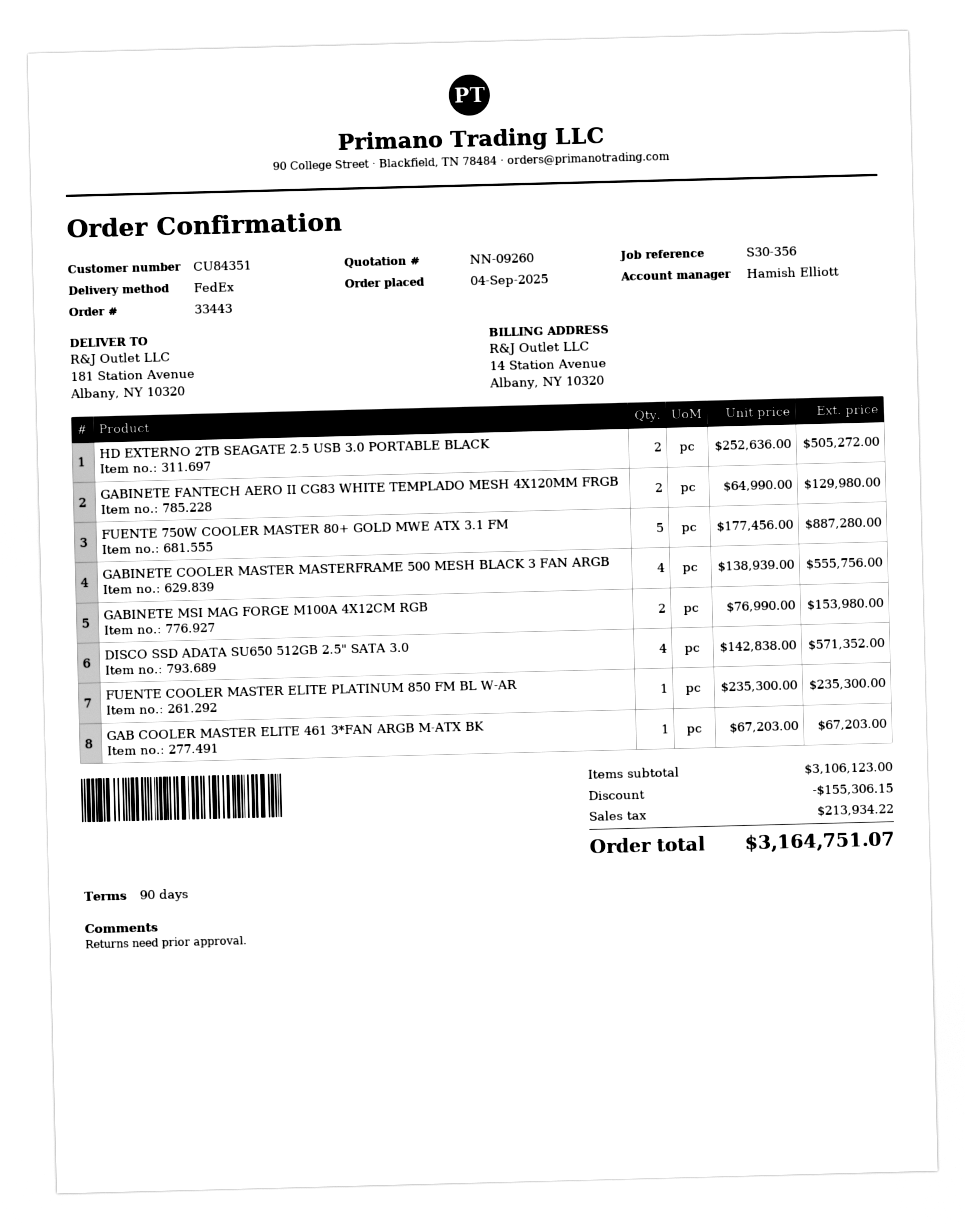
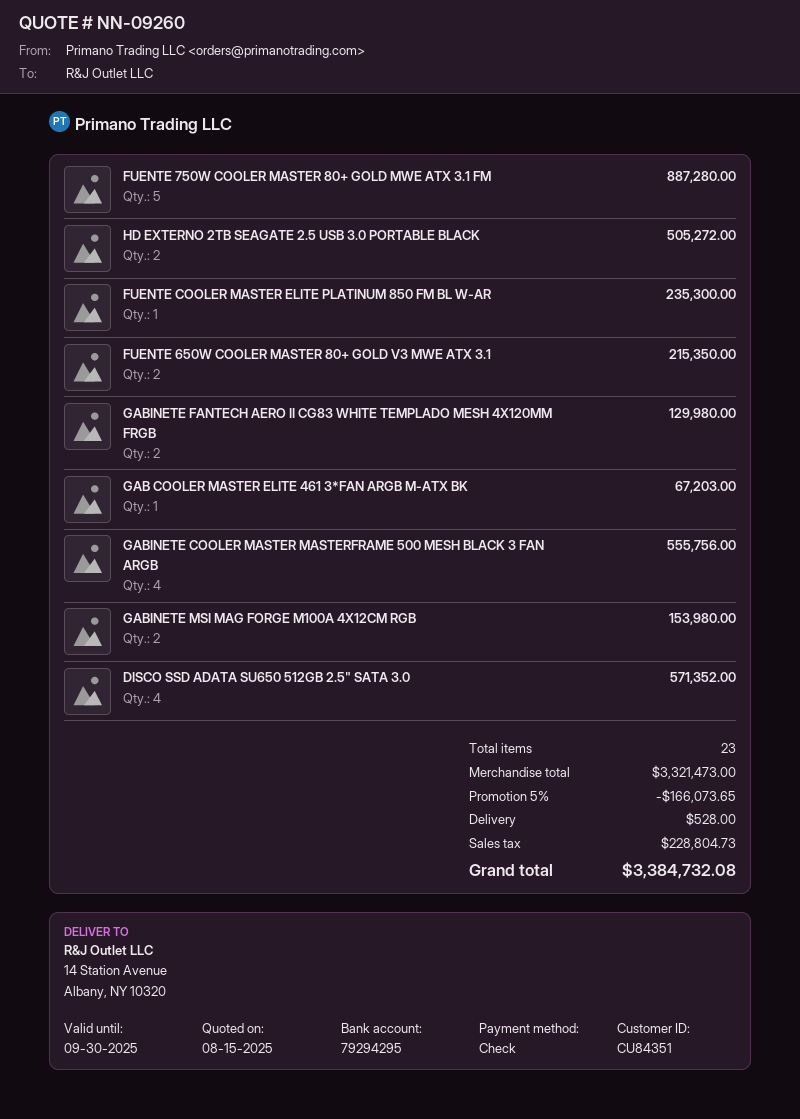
ship to: 181 Station Avenue, Albany, NY 10320 -> 14 Station Avenue, Albany, NY 10320
FUENTE 650W COOLER MASTER 80+ GOLD V3 MWE ATX 3.1: none -> 2 for 215350.00
subtotal: 3106123.00 -> 3321473.00
discount: 155306.15 -> 166073.65
shipping: none -> 528.00
tax: 213934.22 -> 228804.73
total: 3164751.07 -> 3384732.08

